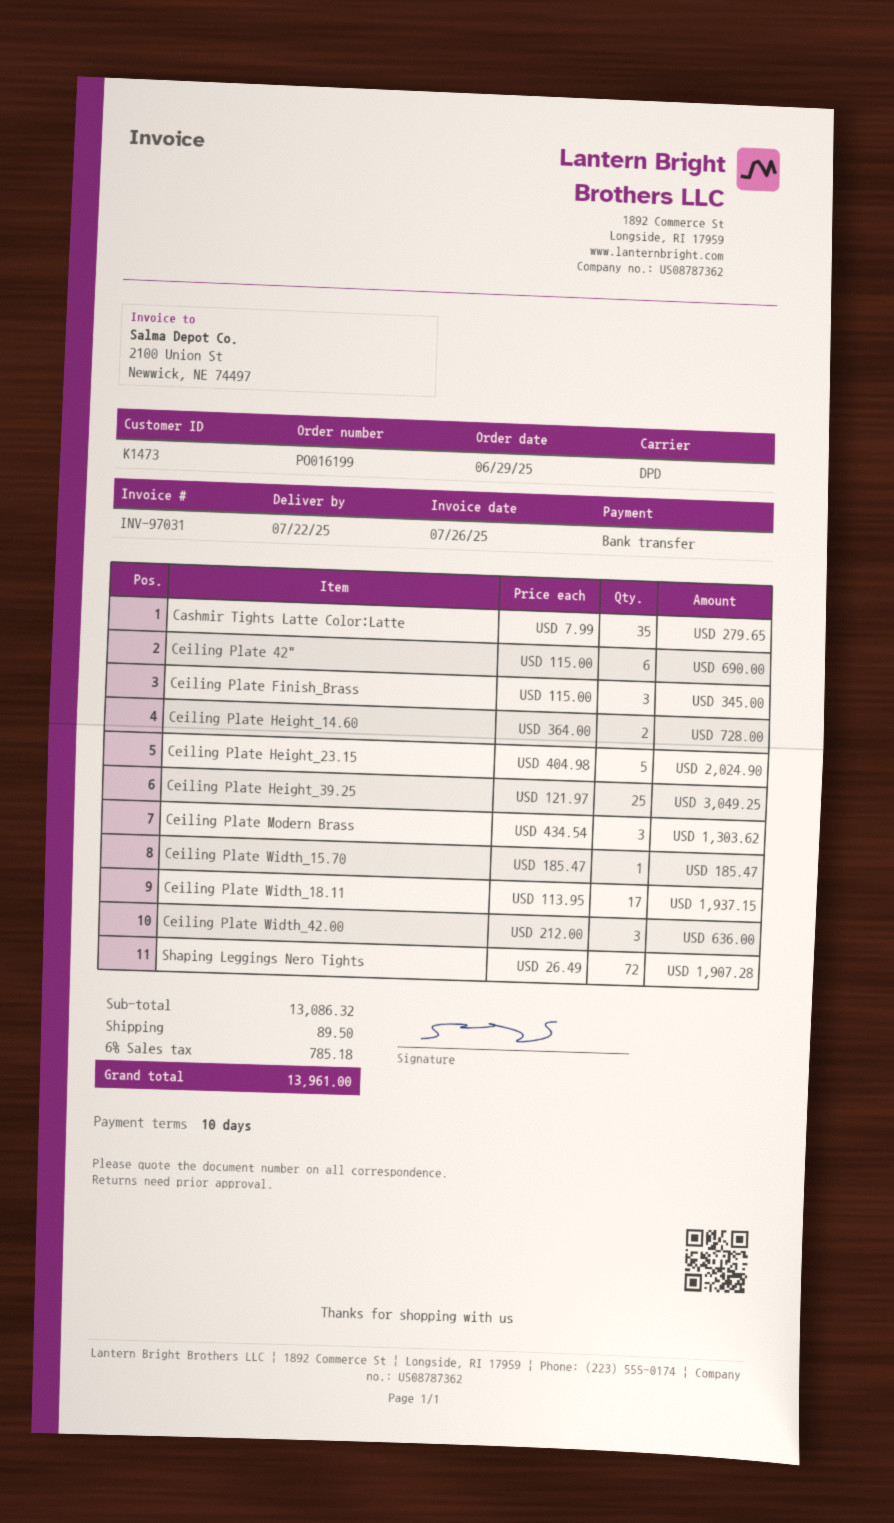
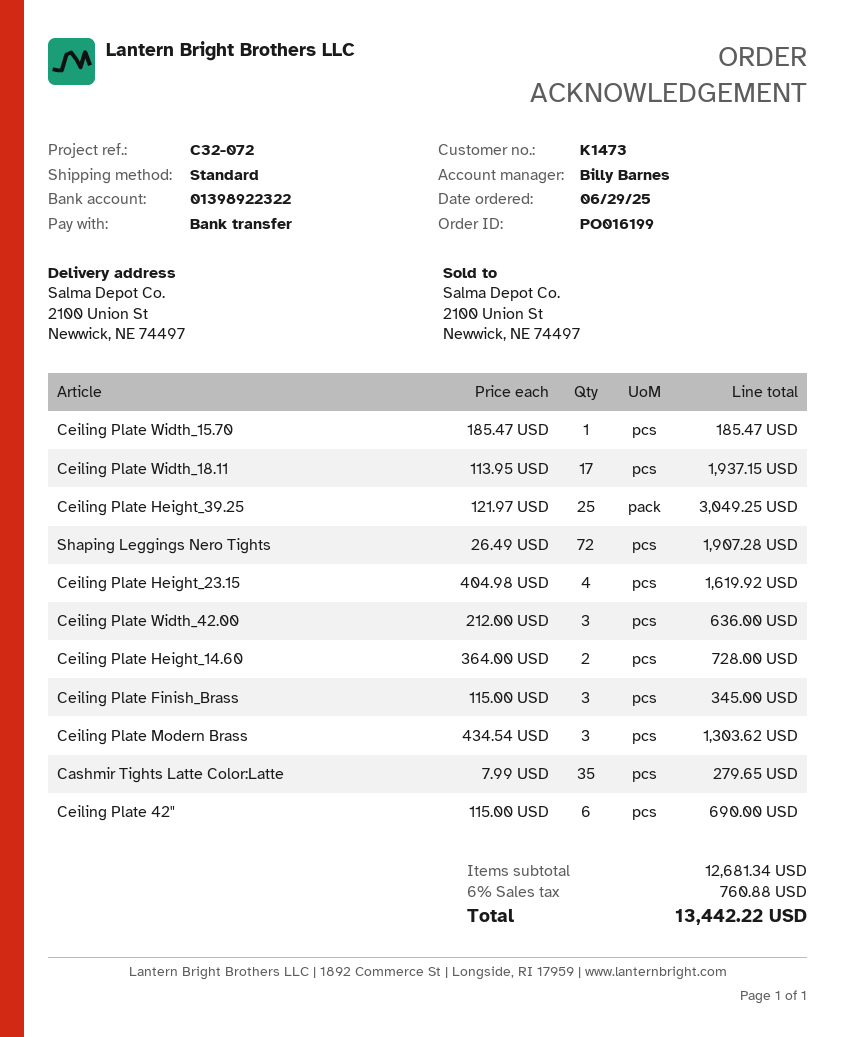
shipping method: DPD -> standard
Ceiling Plate Height_23.15: 5 x 404.98 = 2024.90 -> 4 x 404.98 = 1619.92
subtotal: 13086.32 -> 12681.34
shipping: 89.50 -> none
tax: 6% = 785.18 -> 6% = 760.88
total: 13961.00 -> 13442.22

